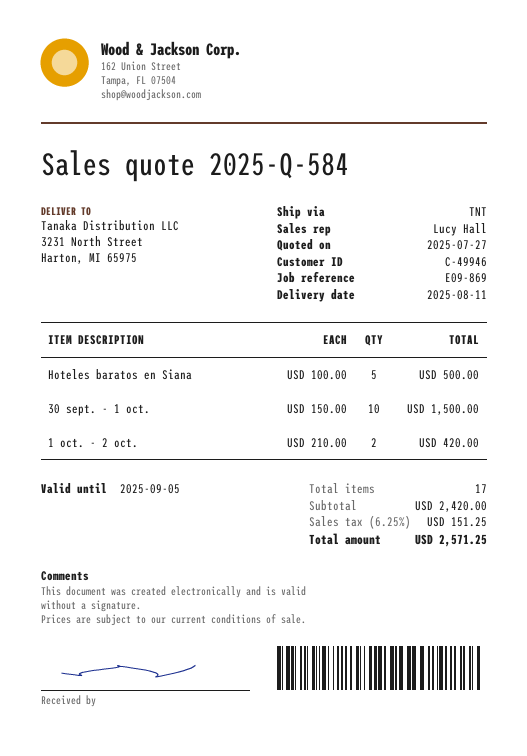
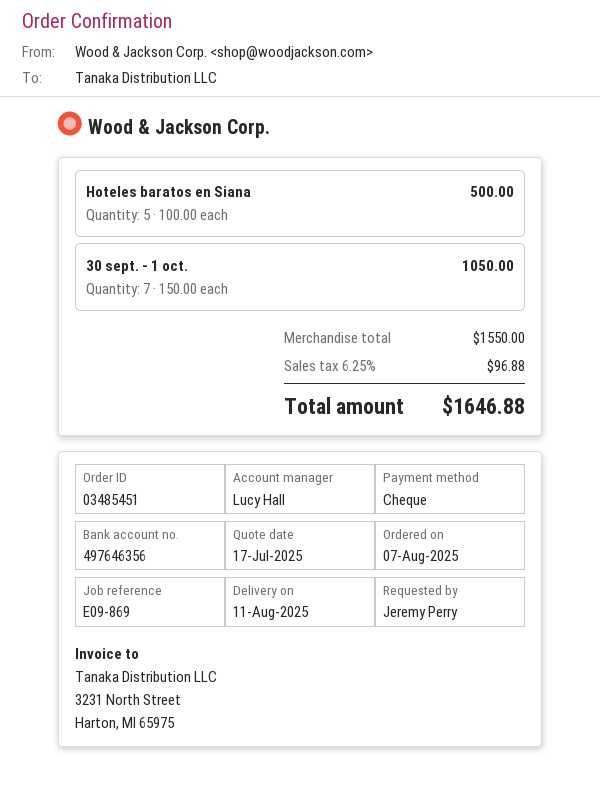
quote date: 2025-07-27 -> 2025-07-17
30 sept. - 1 oct.: 10 x 150.00 = 1500.00 -> 7 x 150.00 = 1050.00
1 oct. - 2 oct.: 2 x 210.00 = 420.00 -> none
subtotal: 2420.00 -> 1550.00
tax: 6.25% = 151.25 -> 6.25% = 96.88
total: 2571.25 -> 1646.88

